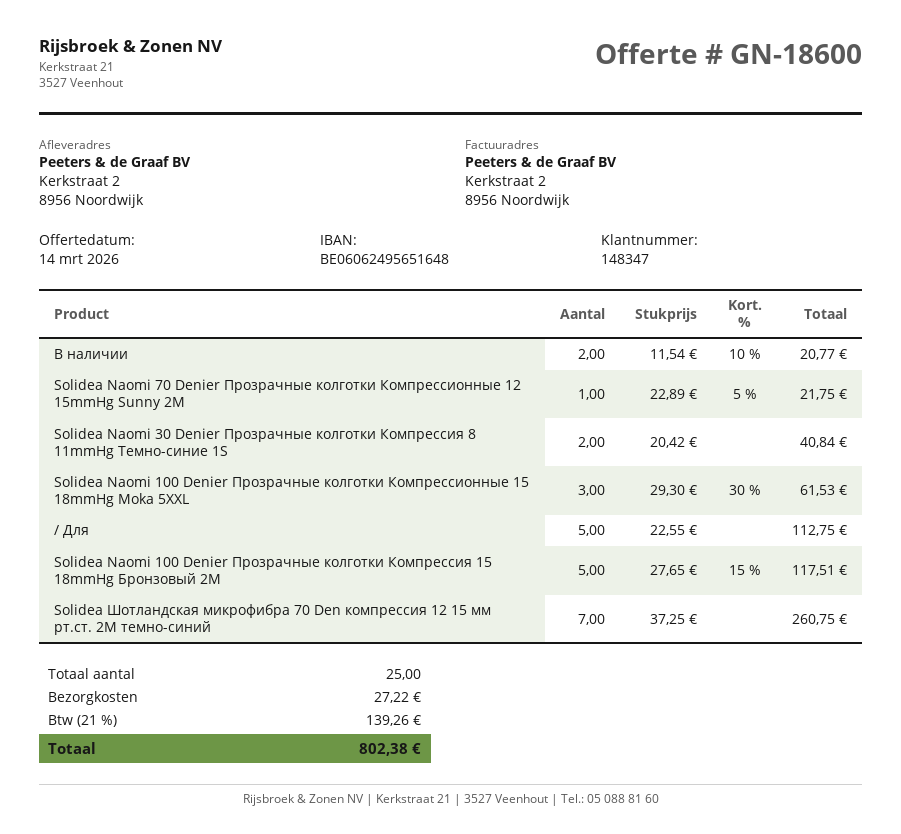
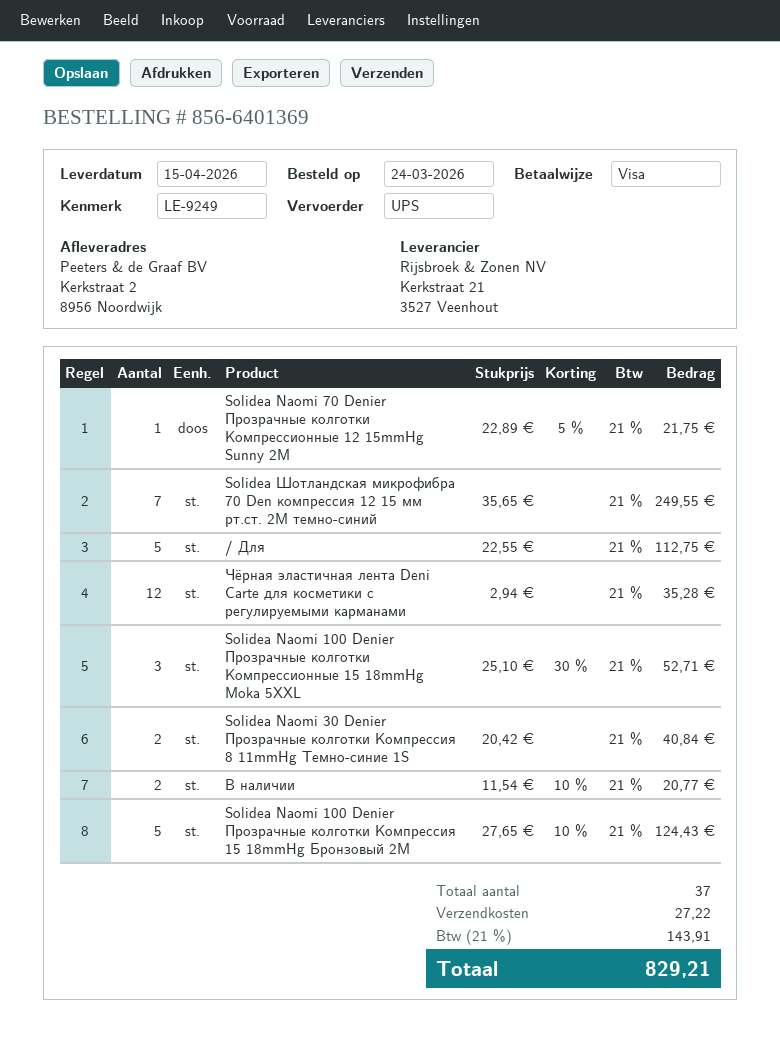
Solidea Naomi 100 Denier Прозрачные колготки Компрессионные 15 18mmHg Moka 5XXL: 3 x 29.30 - 30% = 61.53 -> 3 x 25.10 - 30% = 52.71
Solidea Naomi 100 Denier Прозрачные колготки Компрессия 15 18mmHg Бронзовый 2M: 5 x 27.65 - 15% = 117.51 -> 5 x 27.65 - 10% = 124.43
Solidea Шотландская микрофибра 70 Den компрессия 12 15 мм рт.ст. 2M темно-синий: 7 x 37.25 = 260.75 -> 7 x 35.65 = 249.55
Чёрная эластичная лента Deni Carte для косметики с регулируемыми карманами: none -> 12 x 2.94 = 35.28
total quantity: 25 -> 37
tax: 21% = 139.26 -> 21% = 143.91
total: 802.38 -> 829.21

